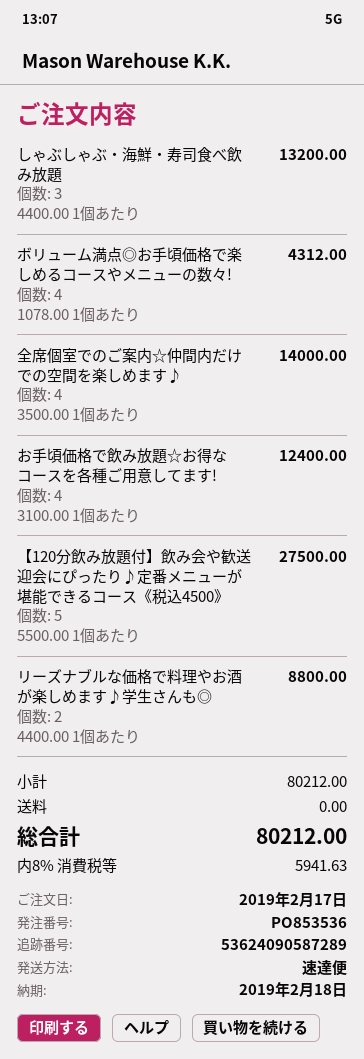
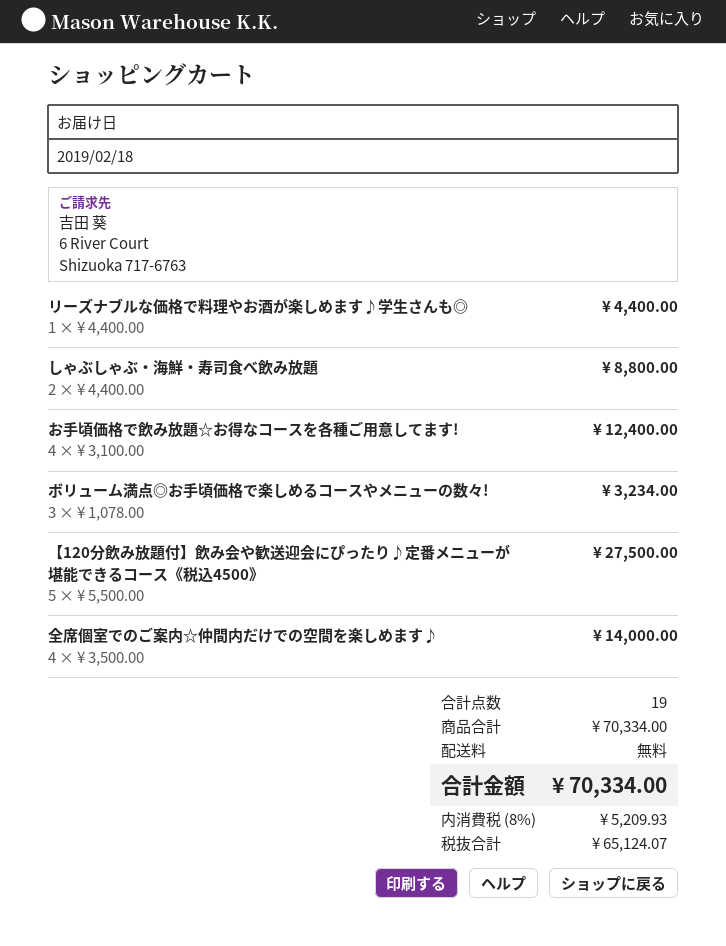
しゃぶしゃぶ・海鮮・寿司食べ飲み放題: 3 x 4400.00 = 13200.00 -> 2 x 4400.00 = 8800.00
ボリューム満点◎お手頃価格で楽しめるコースやメニューの数々!: 4 x 1078.00 = 4312.00 -> 3 x 1078.00 = 3234.00
リーズナブルな価格で料理やお酒が楽しめます♪学生さんも◎: 2 x 4400.00 = 8800.00 -> 1 x 4400.00 = 4400.00
subtotal: 80212.00 -> 70334.00
tax: 8% = 5941.63 -> 8% = 5209.93
total: 80212.00 -> 70334.00

